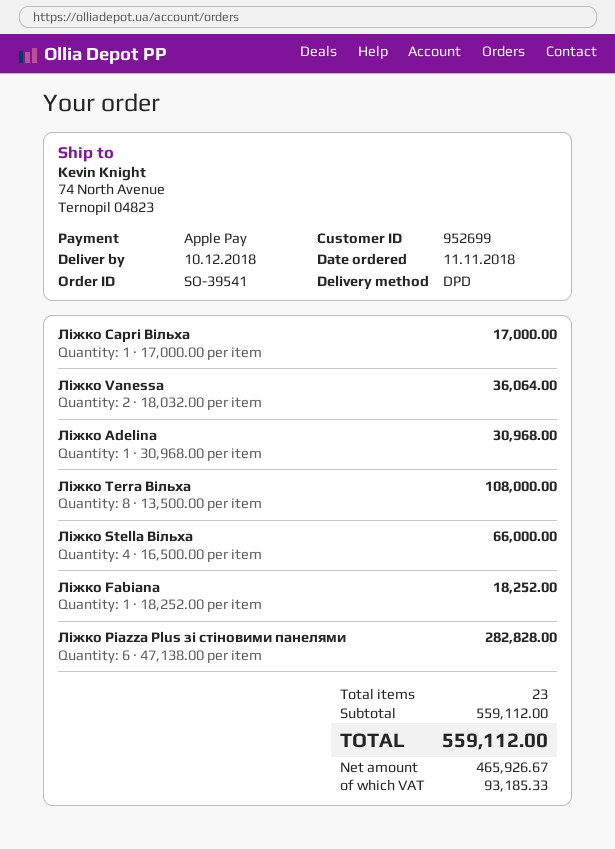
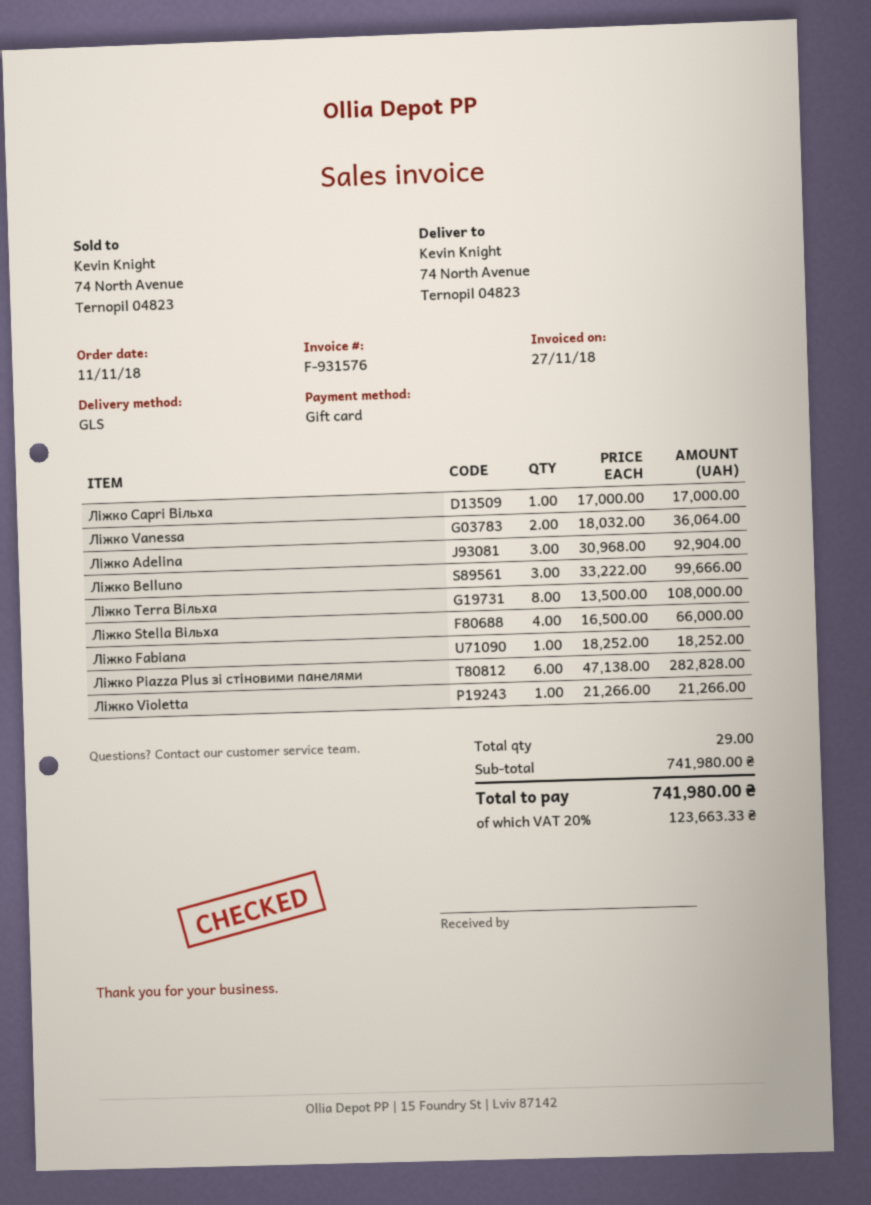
payment method: Apple Pay -> gift card
shipping method: DPD -> GLS
Ліжко Adelina: 1 x 30968.00 = 30968.00 -> 3 x 30968.00 = 92904.00
Ліжко Belluno: none -> 3 x 33222.00 = 99666.00
Ліжко Violetta: none -> 1 x 21266.00 = 21266.00
total quantity: 23 -> 29
subtotal: 559112.00 -> 741980.00
tax: 93185.33 -> 123663.33
total: 559112.00 -> 741980.00

